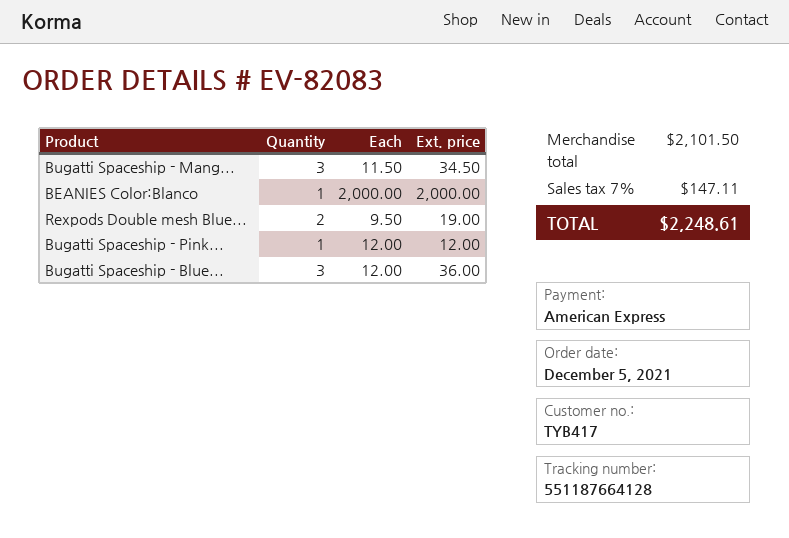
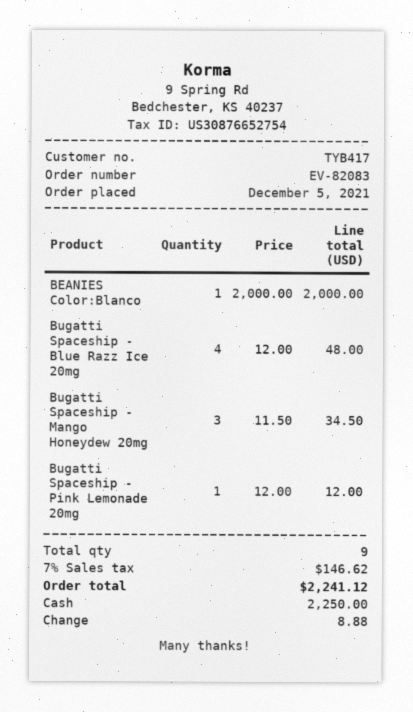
payment method: American Express -> cash
Rexpods Double mesh Blue...: 2 x 9.50 = 19.00 -> none
Bugatti Spaceship - Blue...: 3 x 12.00 = 36.00 -> 4 x 12.00 = 48.00
tax: 7% = 147.11 -> 7% = 146.62
total: 2248.61 -> 2241.12

